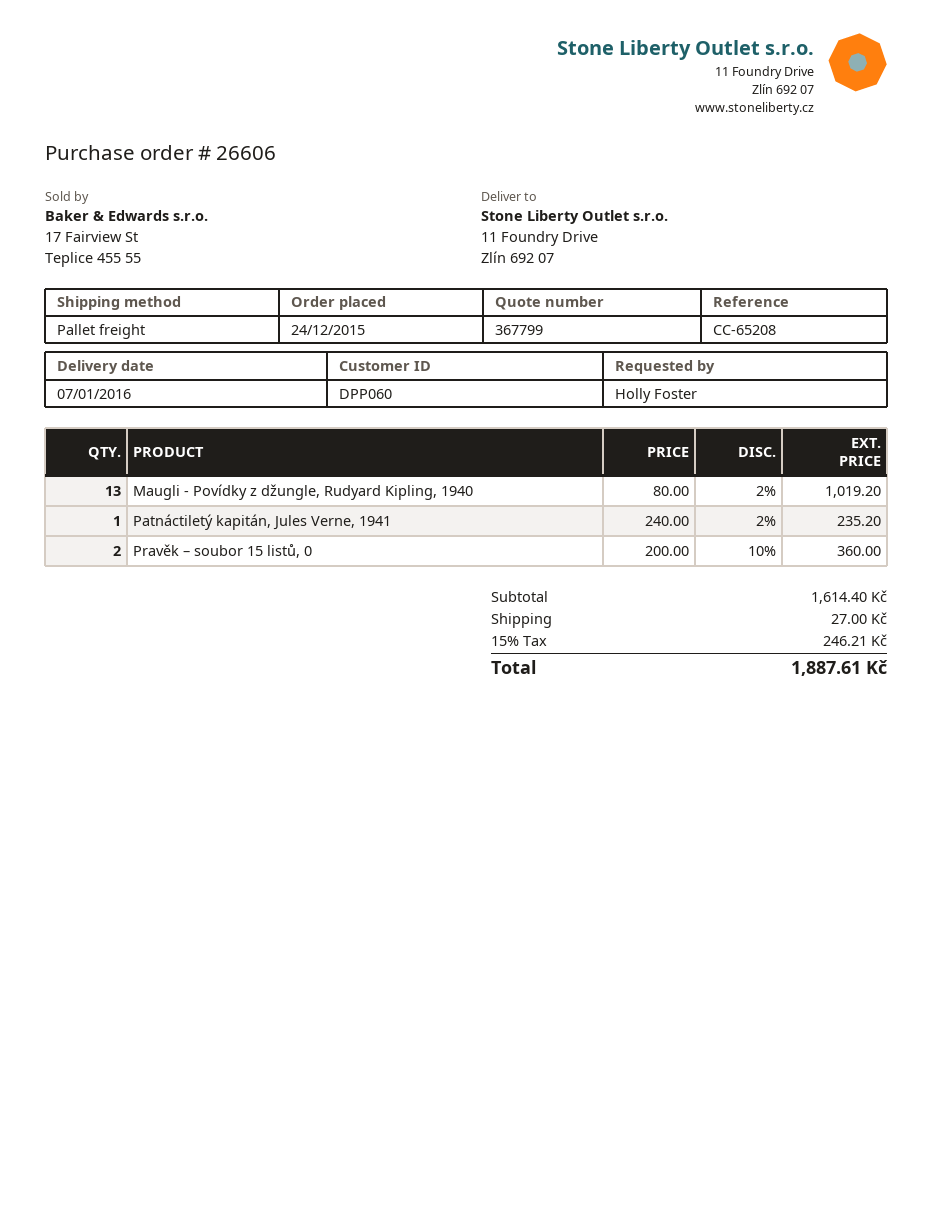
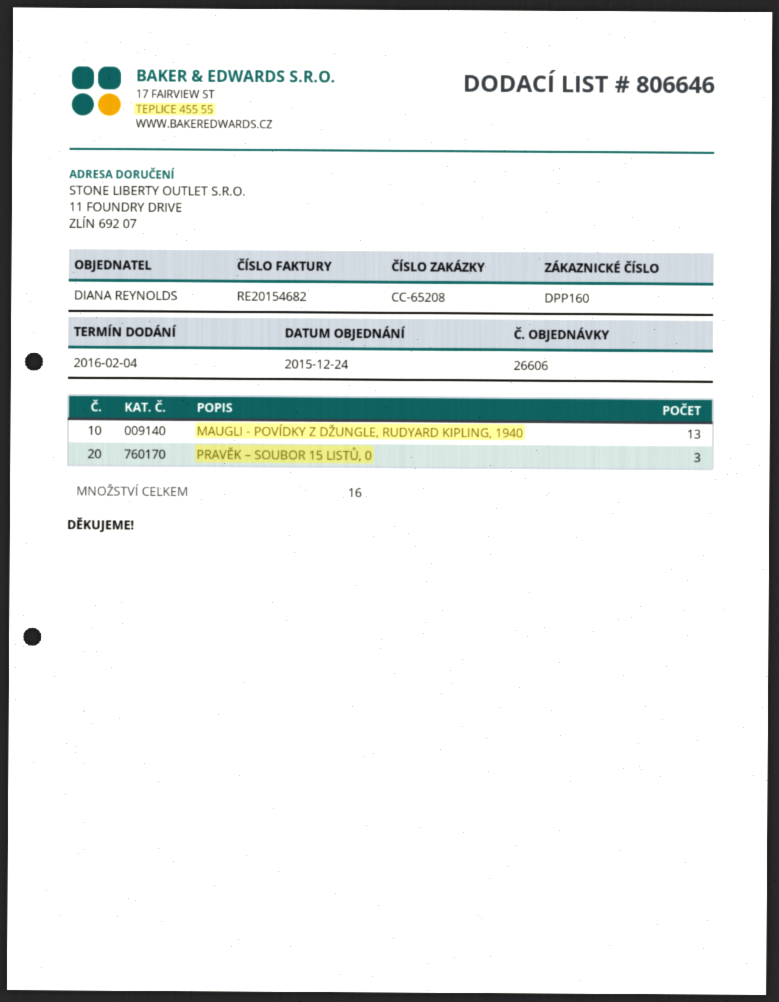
delivery date: 2016-01-07 -> 2016-02-04
customer number: DPP060 -> DPP160
ordered by: Holly Foster -> DIANA REYNOLDS
Patnáctiletý kapitán, Jules Verne, 1941: 1 -> none
Pravěk – soubor 15 listů, 0: 2 -> 3

